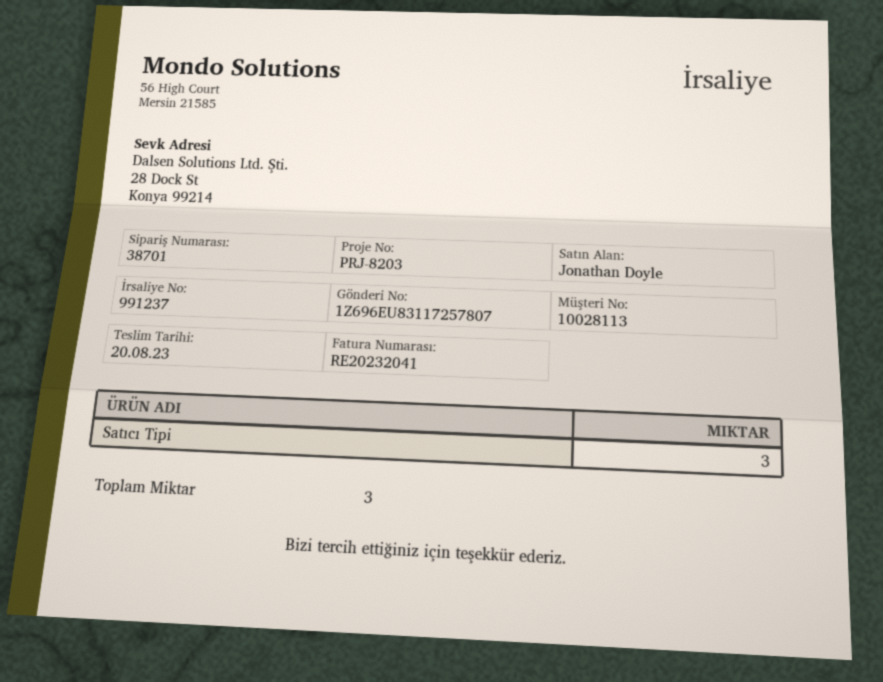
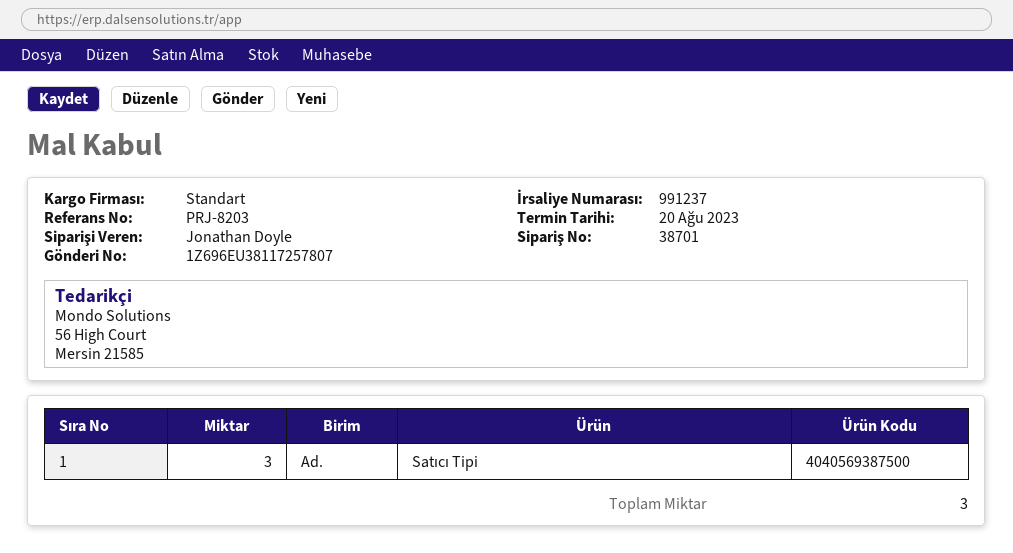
tracking number: 1Z696EU83117257807 -> 1Z696EU38117257807

